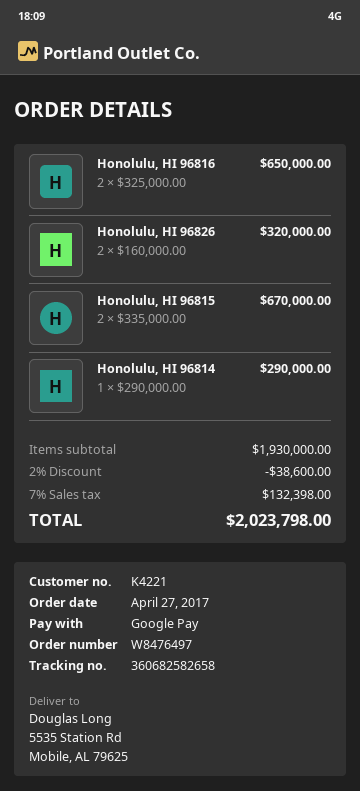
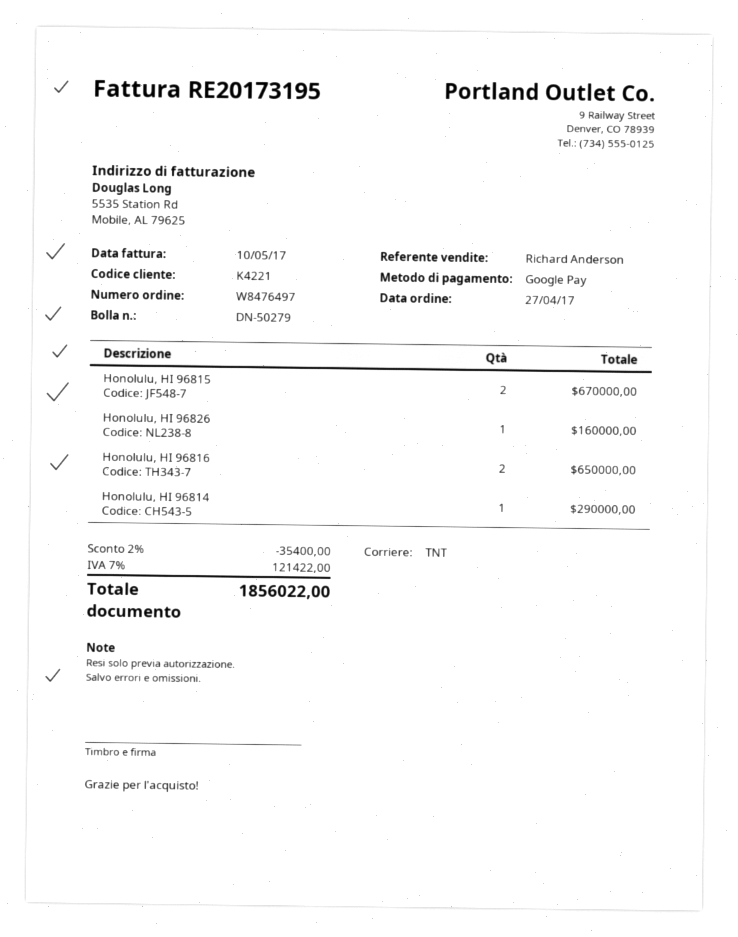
Honolulu, HI 96826: 2 for 320000.00 -> 1 for 160000.00
discount: 2% = 38600.00 -> 2% = 35400.00
tax: 7% = 132398.00 -> 7% = 121422.00
total: 2023798.00 -> 1856022.00

